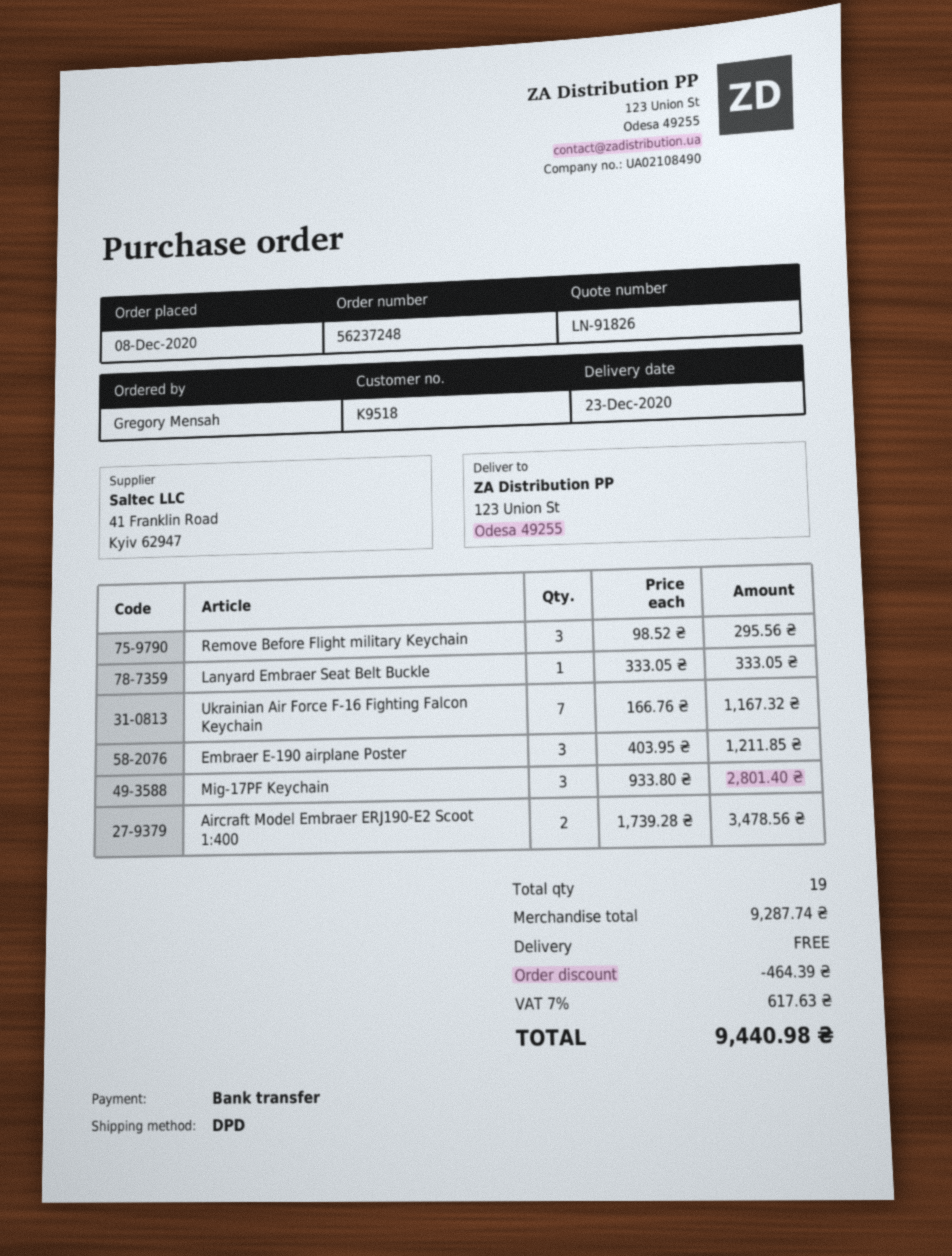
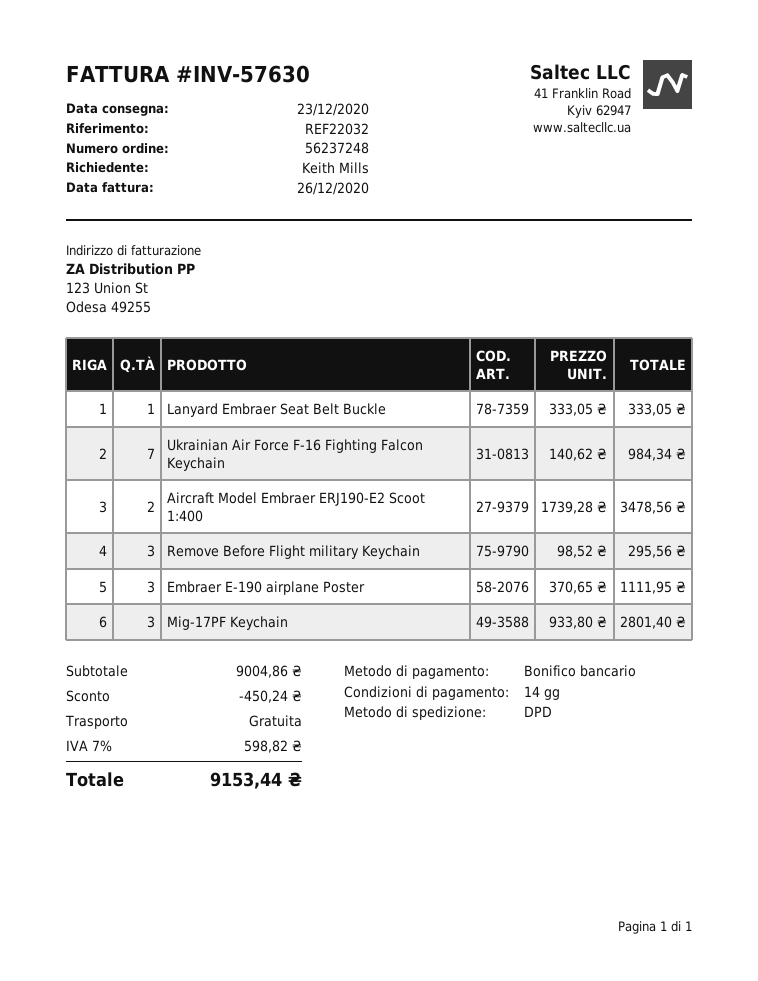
ordered by: Gregory Mensah -> Keith Mills
Ukrainian Air Force F-16 Fighting Falcon Keychain: 7 x 166.76 = 1167.32 -> 7 x 140.62 = 984.34
Embraer E-190 airplane Poster: 3 x 403.95 = 1211.85 -> 3 x 370.65 = 1111.95
subtotal: 9287.74 -> 9004.86
discount: 464.39 -> 450.24
tax: 7% = 617.63 -> 7% = 598.82
total: 9440.98 -> 9153.44

